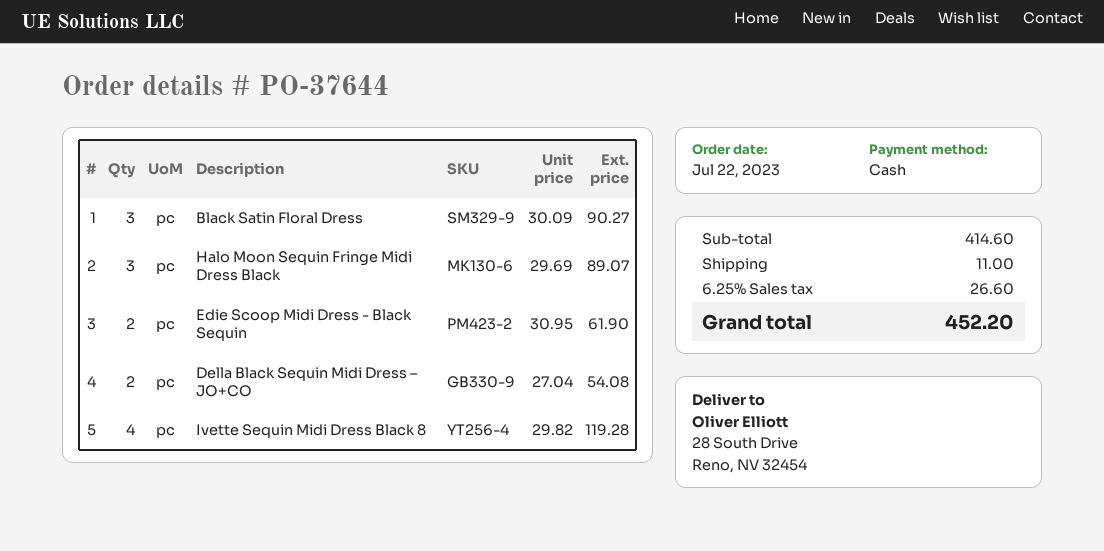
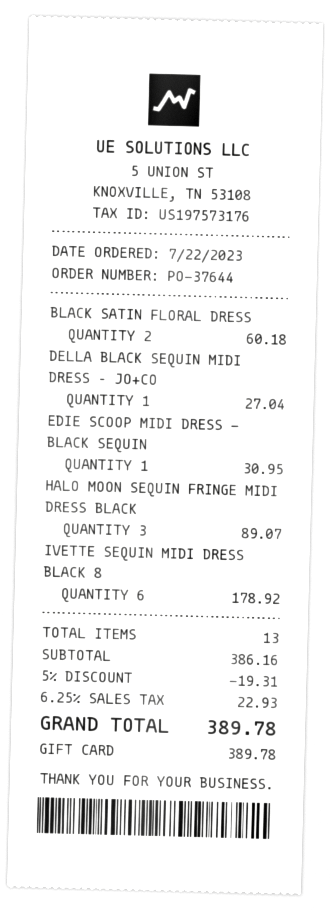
payment method: cash -> gift card
Black Satin Floral Dress: 3 for 90.27 -> 2 for 60.18
Edie Scoop Midi Dress - Black Sequin: 2 for 61.90 -> 1 for 30.95
Della Black Sequin Midi Dress – JO+CO: 2 for 54.08 -> 1 for 27.04
Ivette Sequin Midi Dress Black 8: 4 for 119.28 -> 6 for 178.92
subtotal: 414.60 -> 386.16
discount: none -> 5% = 19.31
shipping: 11.00 -> none
tax: 6.25% = 26.60 -> 6.25% = 22.93
total: 452.20 -> 389.78

